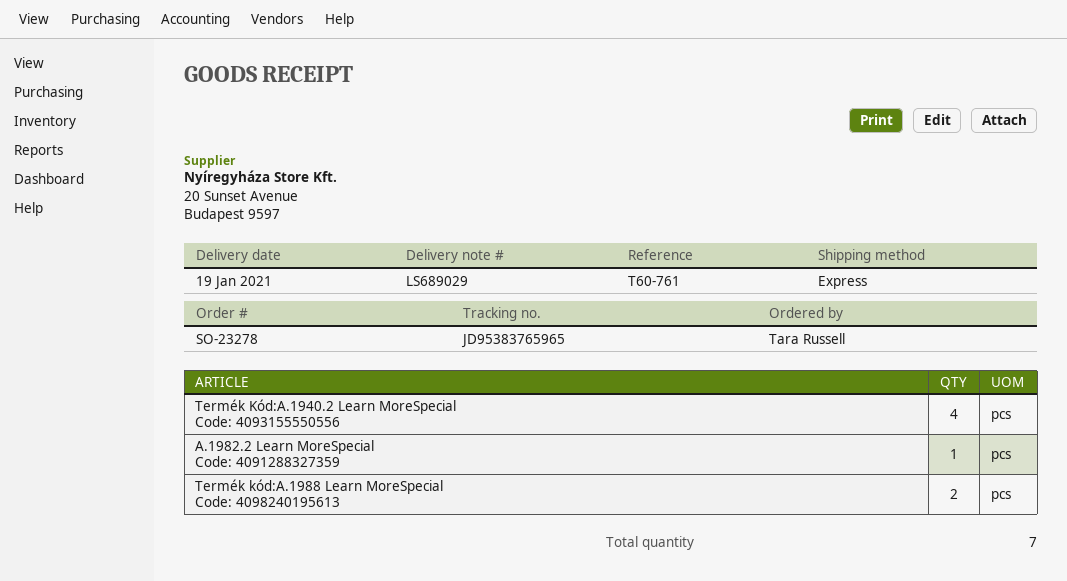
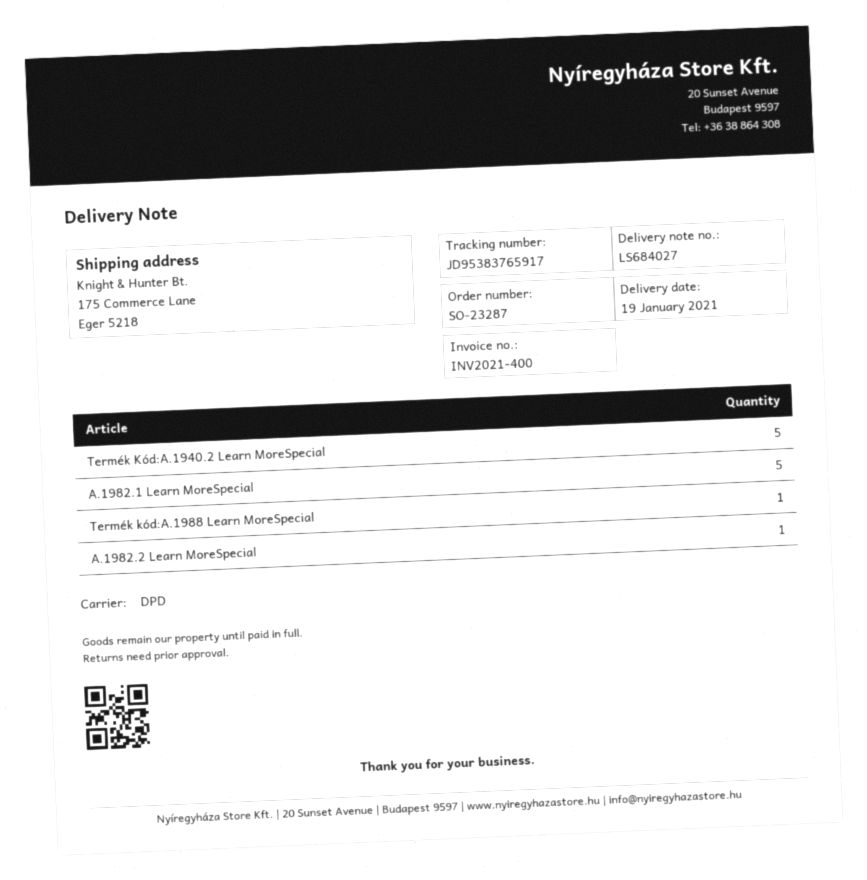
order number: SO-23278 -> SO-23287
delivery note number: LS689029 -> LS684027
shipping method: express -> DPD
tracking number: JD95383765965 -> JD95383765917
Termék Kód:A.1940.2 Learn MoreSpecial: 4 -> 5
Termék kód:A.1988 Learn MoreSpecial: 2 -> 1
A.1982.1 Learn MoreSpecial: none -> 5

